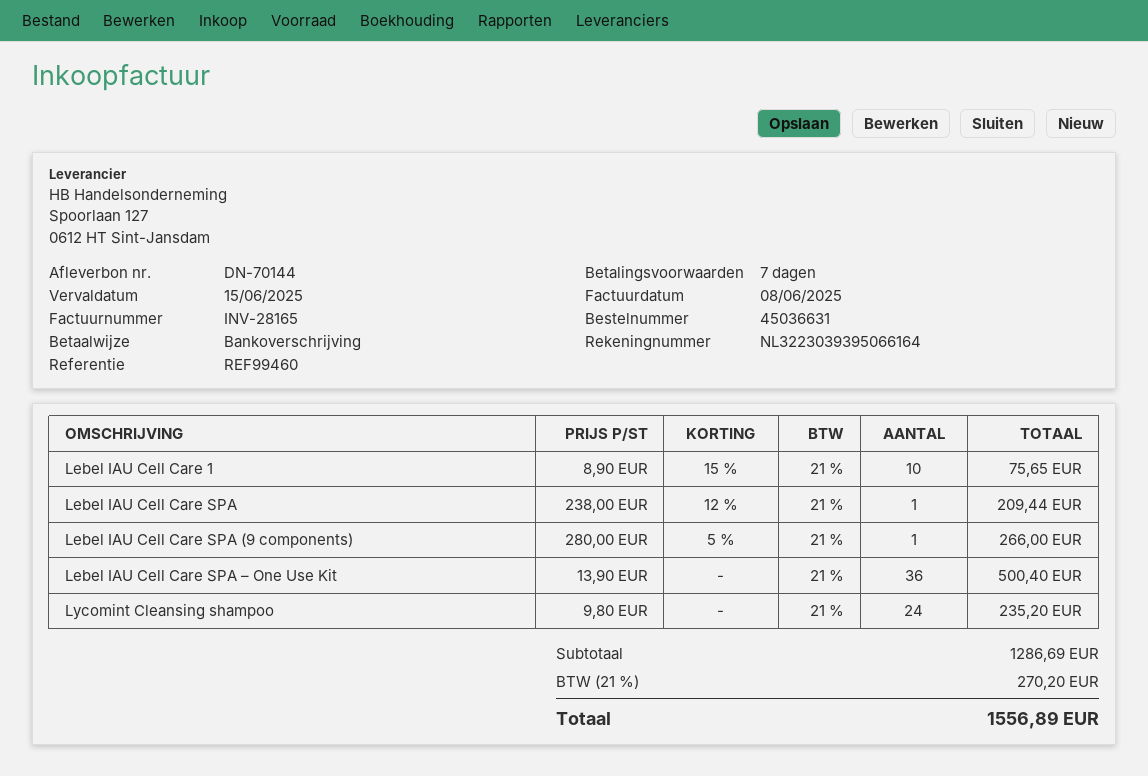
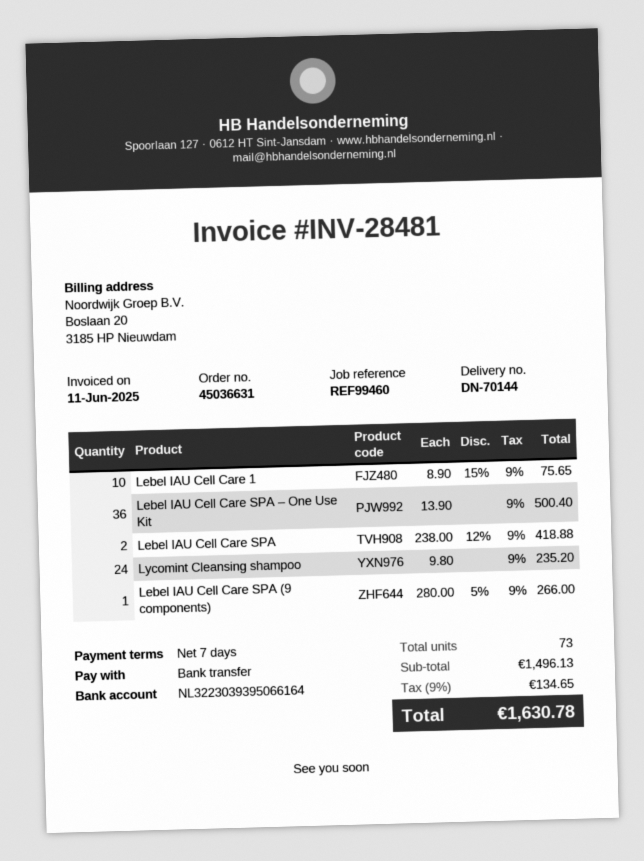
invoice number: INV-28165 -> INV-28481
invoice date: 2025-06-08 -> 2025-06-11
Lebel IAU Cell Care SPA: 1 x 238.00 - 12% = 209.44 -> 2 x 238.00 - 12% = 418.88
subtotal: 1286.69 -> 1496.13
tax: 21% = 270.20 -> 9% = 134.65
total: 1556.89 -> 1630.78

